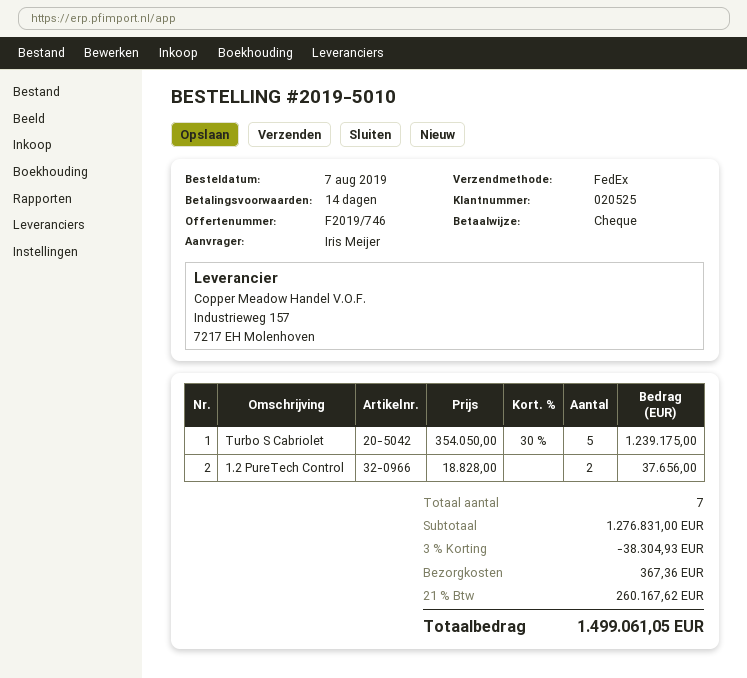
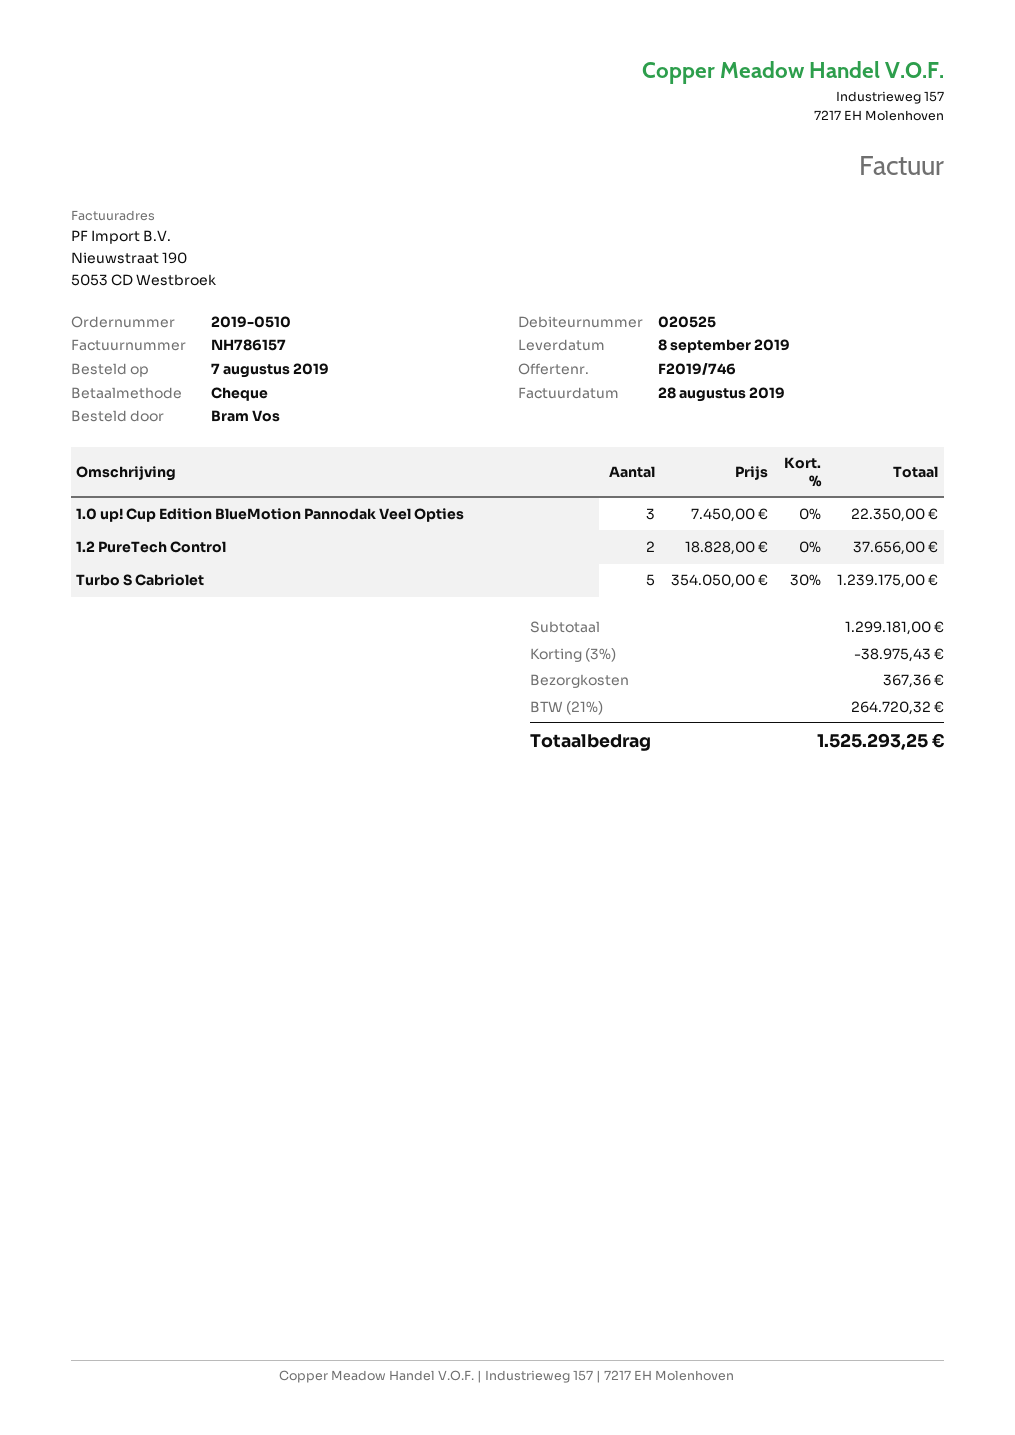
order number: 2019-5010 -> 2019-0510
ordered by: Iris Meijer -> Bram Vos
1.0 up! Cup Edition BlueMotion Pannodak Veel Opties: none -> 3 x 7450.00 = 22350.00
subtotal: 1276831.00 -> 1299181.00
discount: 3% = 38304.93 -> 3% = 38975.43
tax: 21% = 260167.62 -> 21% = 264720.32
total: 1499061.05 -> 1525293.25

